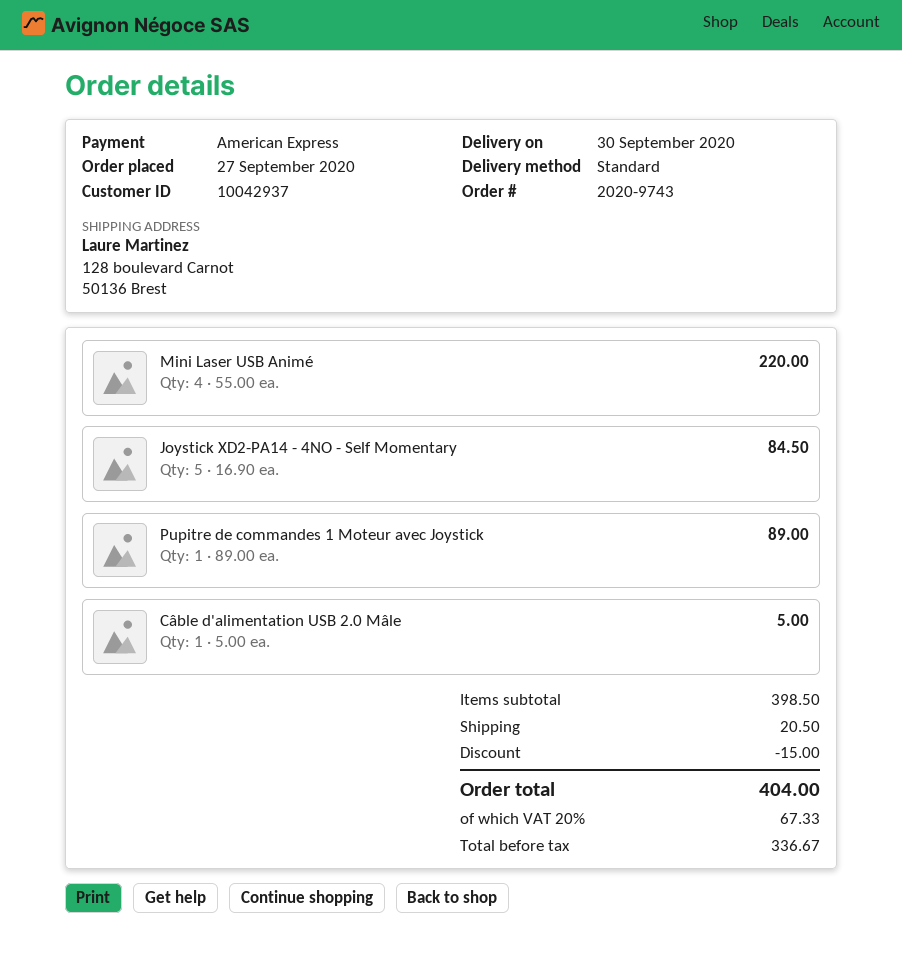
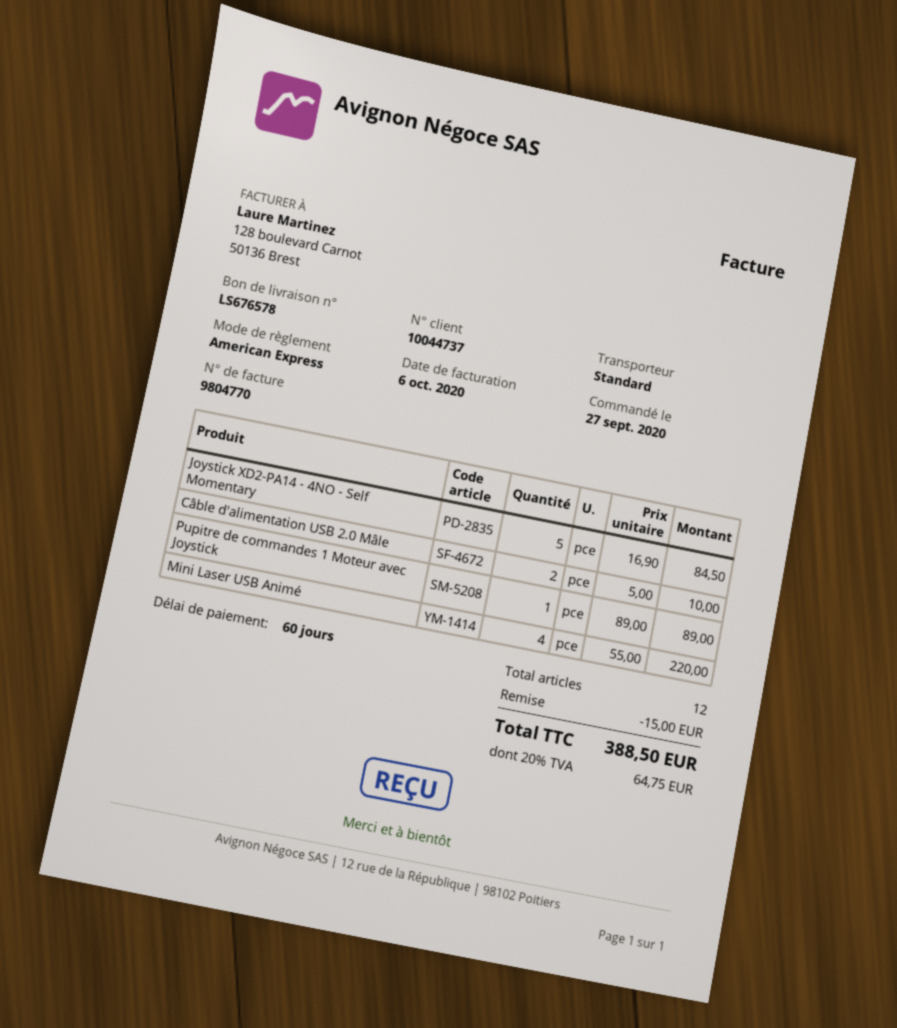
customer number: 10042937 -> 10044737
Câble d'alimentation USB 2.0 Mâle: 1 x 5.00 = 5.00 -> 2 x 5.00 = 10.00
shipping: 20.50 -> none
tax: 20% = 67.33 -> 20% = 64.75
total: 404.00 -> 388.50

